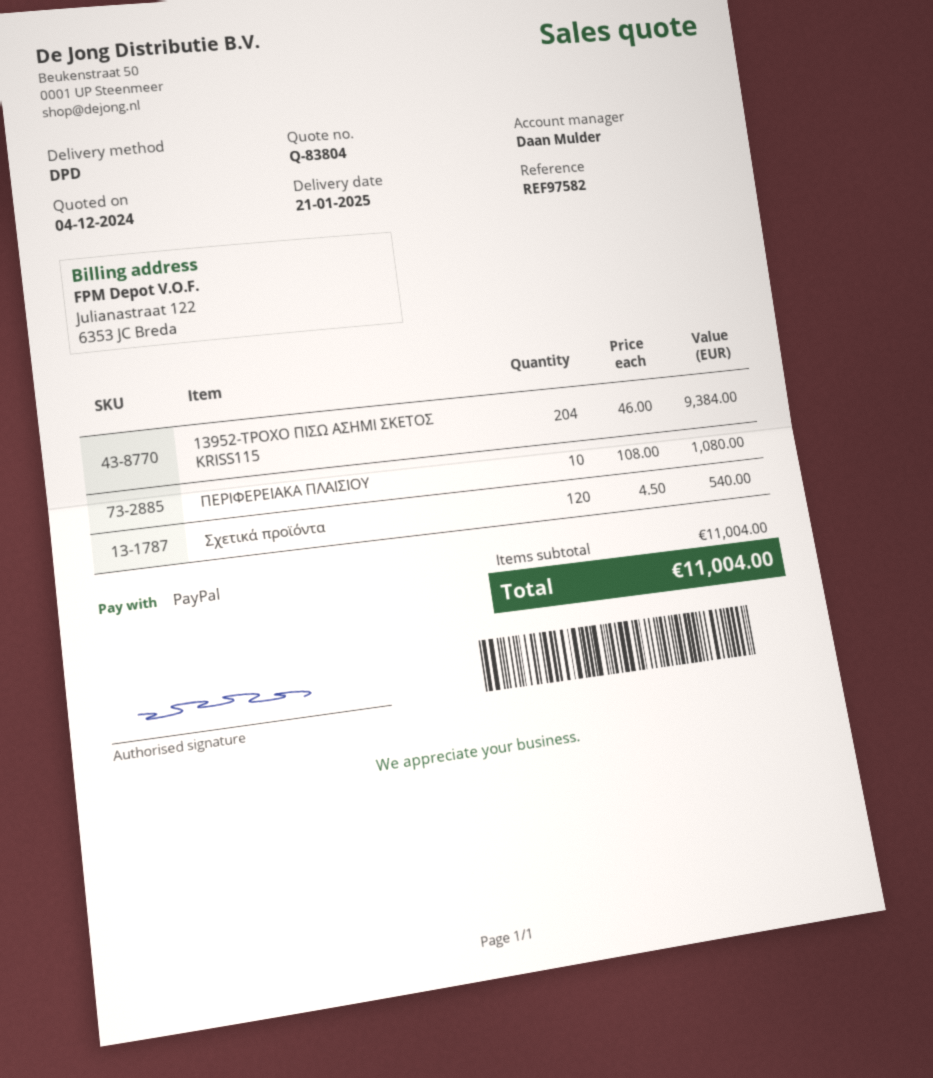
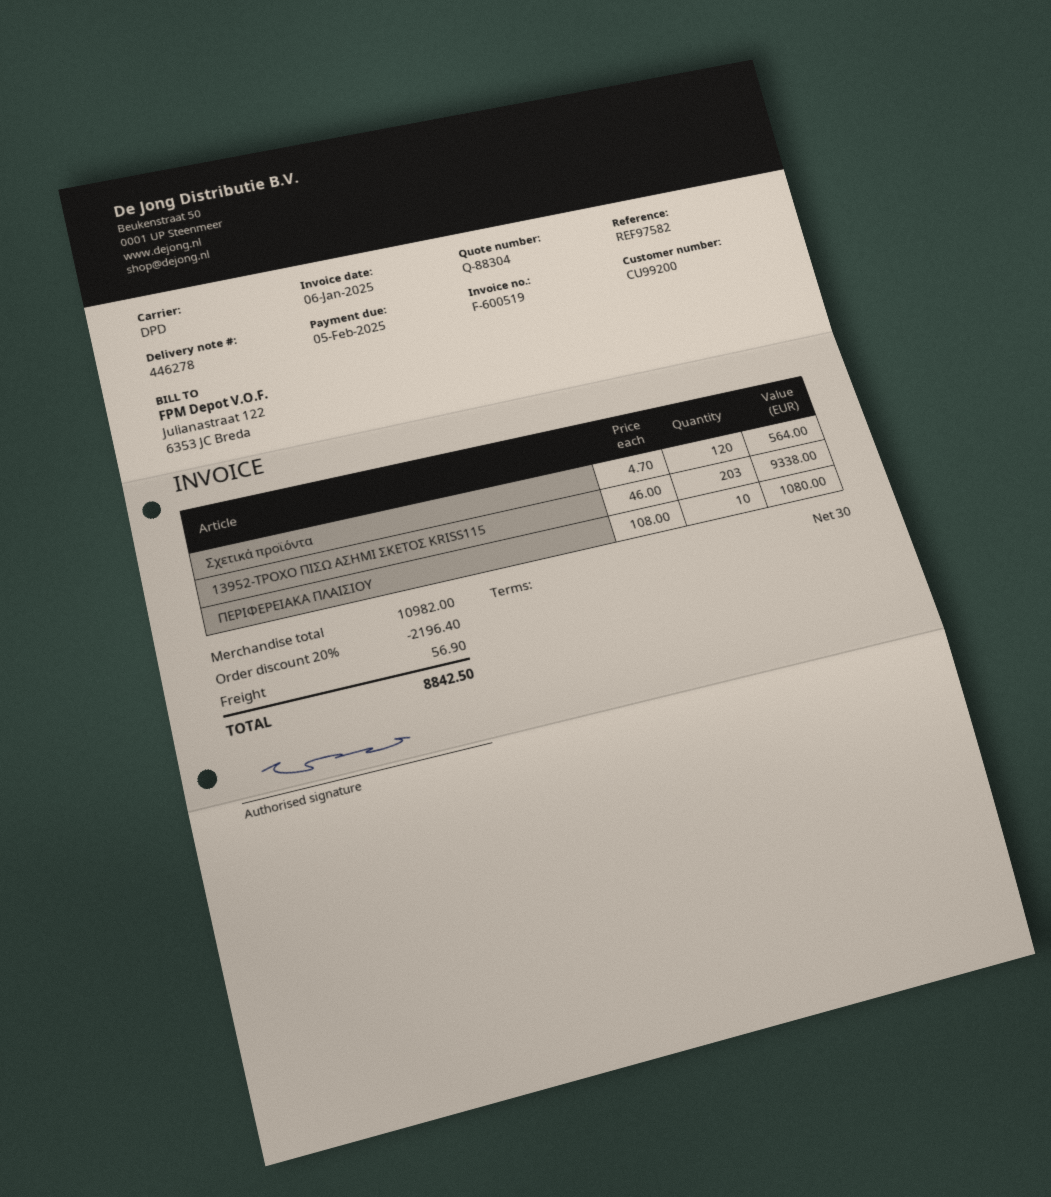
quote number: Q-83804 -> Q-88304
13952-ΤΡΟΧΟ ΠΙΣΩ ΑΣΗΜΙ ΣΚΕΤΟΣ KRISS115: 204 x 46.00 = 9384.00 -> 203 x 46.00 = 9338.00
Σχετικά προϊόντα: 120 x 4.50 = 540.00 -> 120 x 4.70 = 564.00
subtotal: 11004.00 -> 10982.00
discount: none -> 20% = 2196.40
shipping: none -> 56.90
total: 11004.00 -> 8842.50

